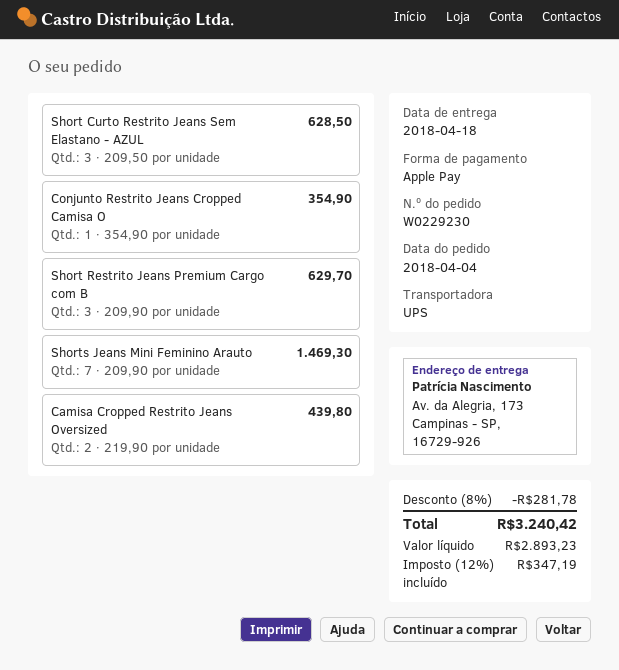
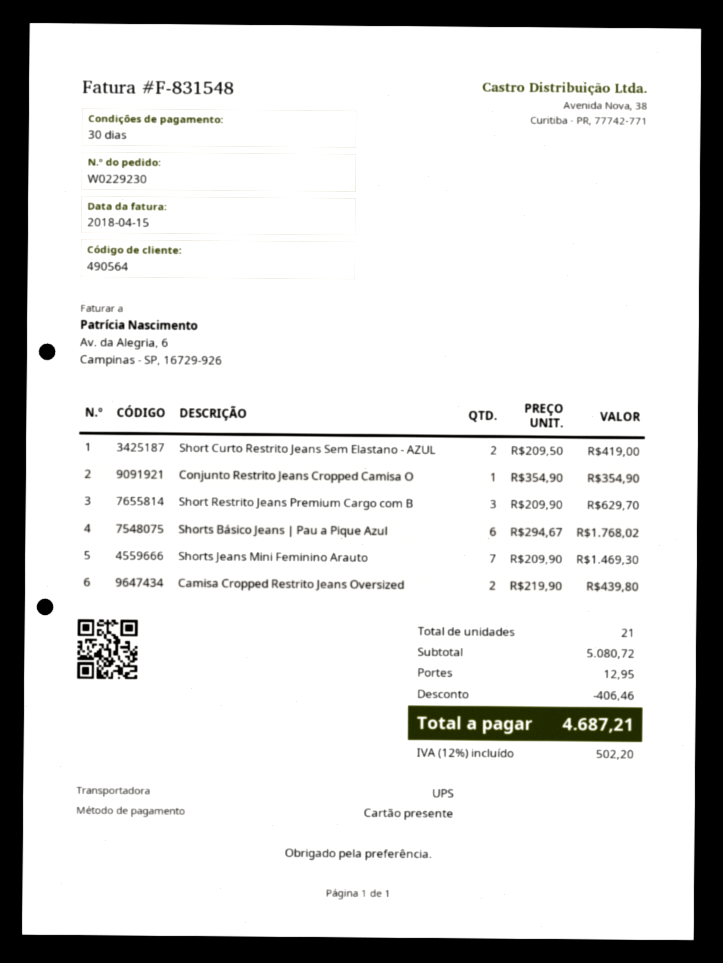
payment method: Apple Pay -> gift card
Short Curto Restrito Jeans Sem Elastano - AZUL: 3 x 209.50 = 628.50 -> 2 x 209.50 = 419.00
Shorts Básico Jeans | Pau a Pique Azul: none -> 6 x 294.67 = 1768.02
discount: 281.78 -> 406.46
shipping: none -> 12.95
tax: 12% = 347.19 -> 12% = 502.20
total: 3240.42 -> 4687.21

